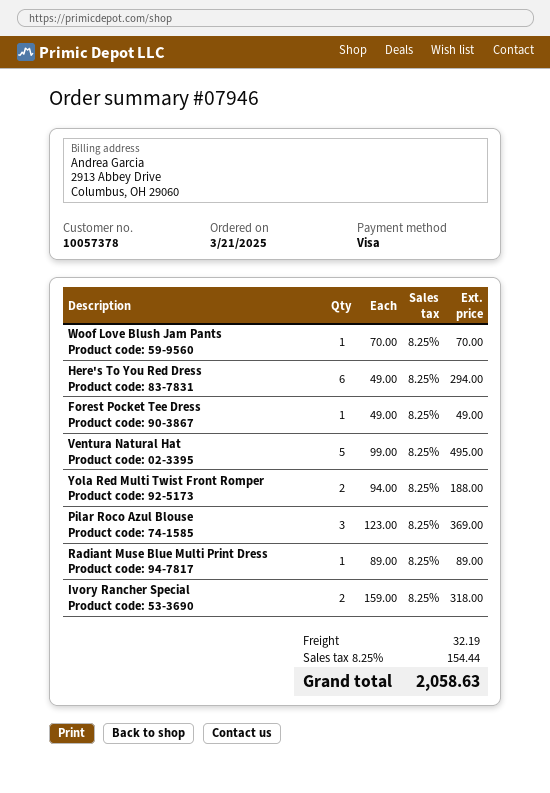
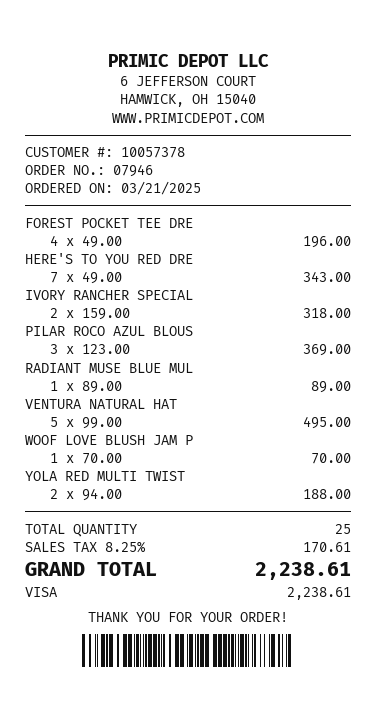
Here's To You Red Dress: 6 x 49.00 = 294.00 -> 7 x 49.00 = 343.00
Forest Pocket Tee Dress: 1 x 49.00 = 49.00 -> 4 x 49.00 = 196.00
shipping: 32.19 -> none
tax: 8.25% = 154.44 -> 8.25% = 170.61
total: 2058.63 -> 2238.61

